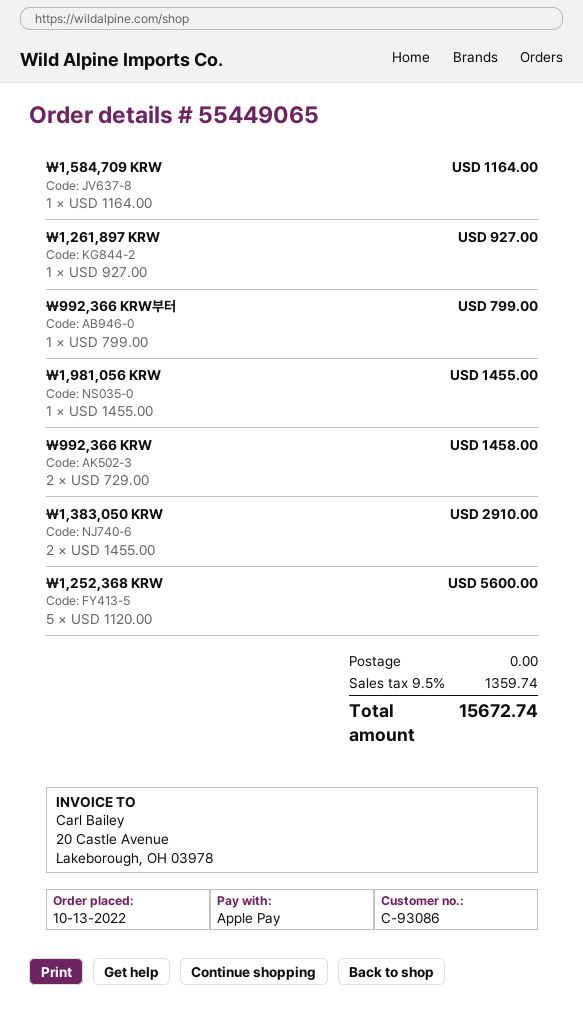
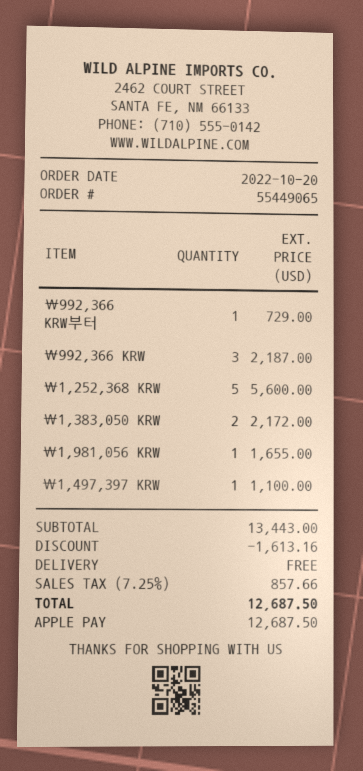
order date: 2022-10-13 -> 2022-10-20
₩1,584,709 KRW: 1 for 1164.00 -> none
₩1,261,897 KRW: 1 for 927.00 -> none
₩992,366 KRW부터: 1 for 799.00 -> 1 for 729.00
₩1,981,056 KRW: 1 for 1455.00 -> 1 for 1655.00
₩992,366 KRW: 2 for 1458.00 -> 3 for 2187.00
₩1,383,050 KRW: 2 for 2910.00 -> 2 for 2172.00
₩1,497,397 KRW: none -> 1 for 1100.00
discount: none -> 1613.16
tax: 9.5% = 1359.74 -> 7.25% = 857.66
total: 15672.74 -> 12687.50

